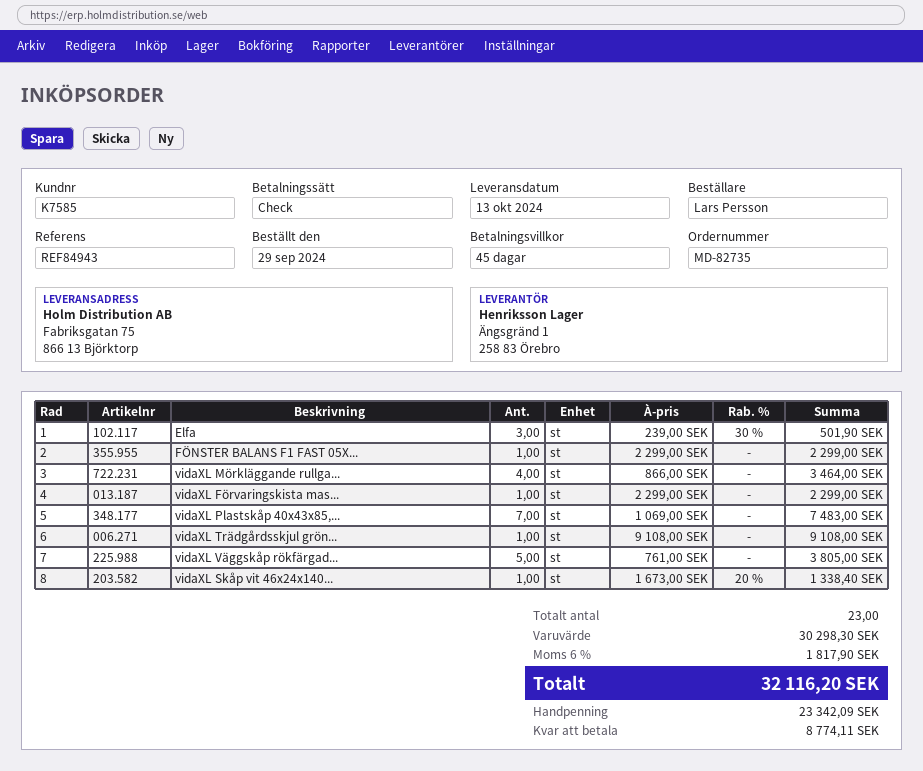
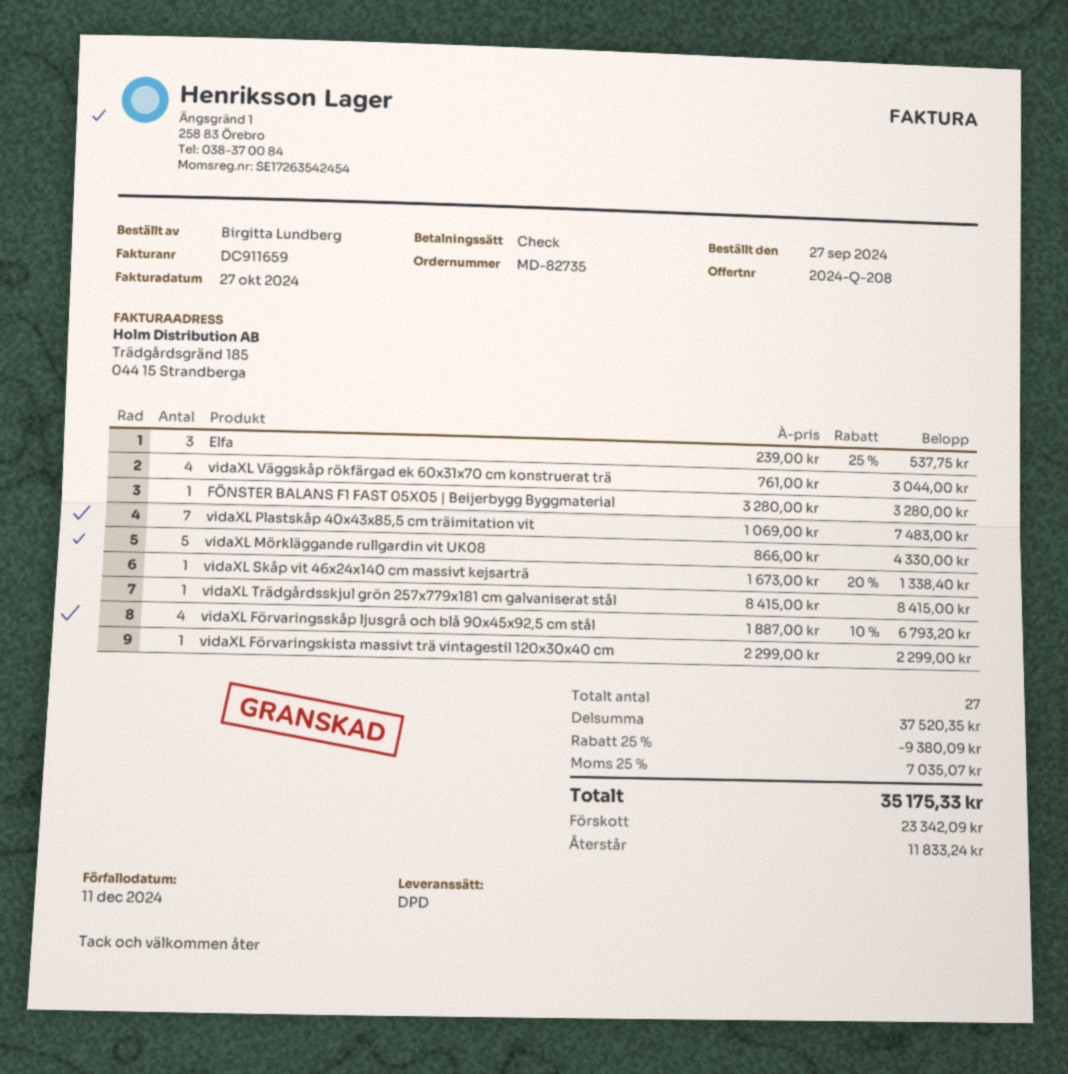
order date: 2024-09-29 -> 2024-09-27
ordered by: Lars Persson -> Birgitta Lundberg
Elfa: 3 x 239.00 - 30% = 501.90 -> 3 x 239.00 - 25% = 537.75
FÖNSTER BALANS F1 FAST 05X...: 1 x 2299.00 = 2299.00 -> 1 x 3280.00 = 3280.00
vidaXL Mörkläggande rullga...: 4 x 866.00 = 3464.00 -> 5 x 866.00 = 4330.00
vidaXL Trädgårdsskjul grön...: 1 x 9108.00 = 9108.00 -> 1 x 8415.00 = 8415.00
vidaXL Väggskåp rökfärgad...: 5 x 761.00 = 3805.00 -> 4 x 761.00 = 3044.00
vidaXL Förvaringsskåp ljusgrå och blå 90x45x92,5 cm stål: none -> 4 x 1887.00 - 10% = 6793.20
total quantity: 23 -> 27
subtotal: 30298.30 -> 37520.35
discount: none -> 25% = 9380.09
tax: 6% = 1817.90 -> 25% = 7035.07
total: 32116.20 -> 35175.33
balance: 8774.11 -> 11833.24

